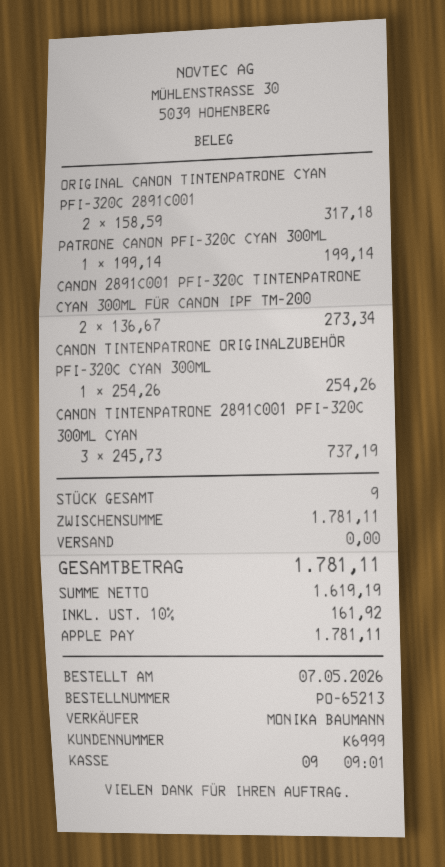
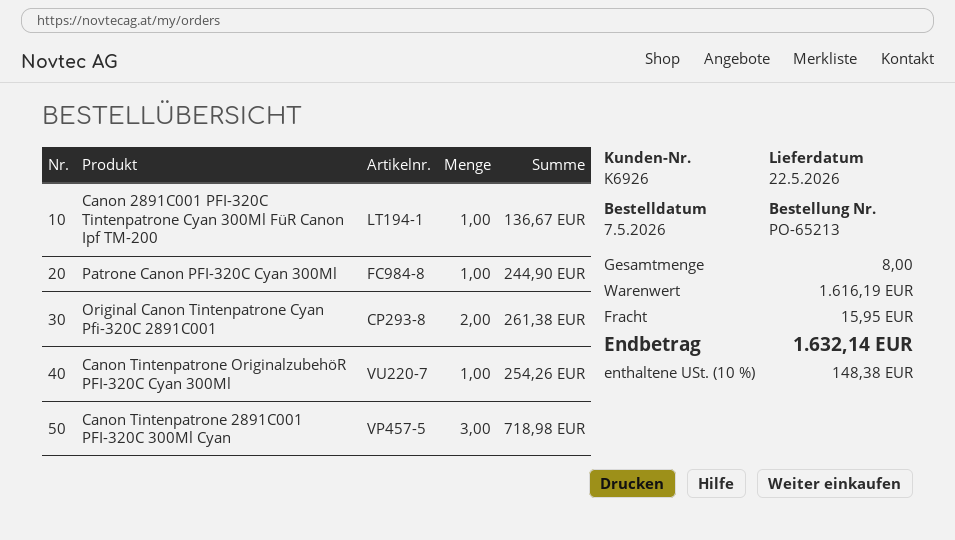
customer number: K6999 -> K6926
ORIGINAL CANON TINTENPATRONE CYAN PFI-320C 2891C001: 2 for 317.18 -> 2 for 261.38
PATRONE CANON PFI-320C CYAN 300ML: 1 for 199.14 -> 1 for 244.90
CANON 2891C001 PFI-320C TINTENPATRONE CYAN 300ML FÜR CANON IPF TM-200: 2 for 273.34 -> 1 for 136.67
CANON TINTENPATRONE 2891C001 PFI-320C 300ML CYAN: 3 for 737.19 -> 3 for 718.98
total quantity: 9 -> 8
subtotal: 1781.11 -> 1616.19
shipping: 0.00 -> 15.95
tax: 10% = 161.92 -> 10% = 148.38
total: 1781.11 -> 1632.14

